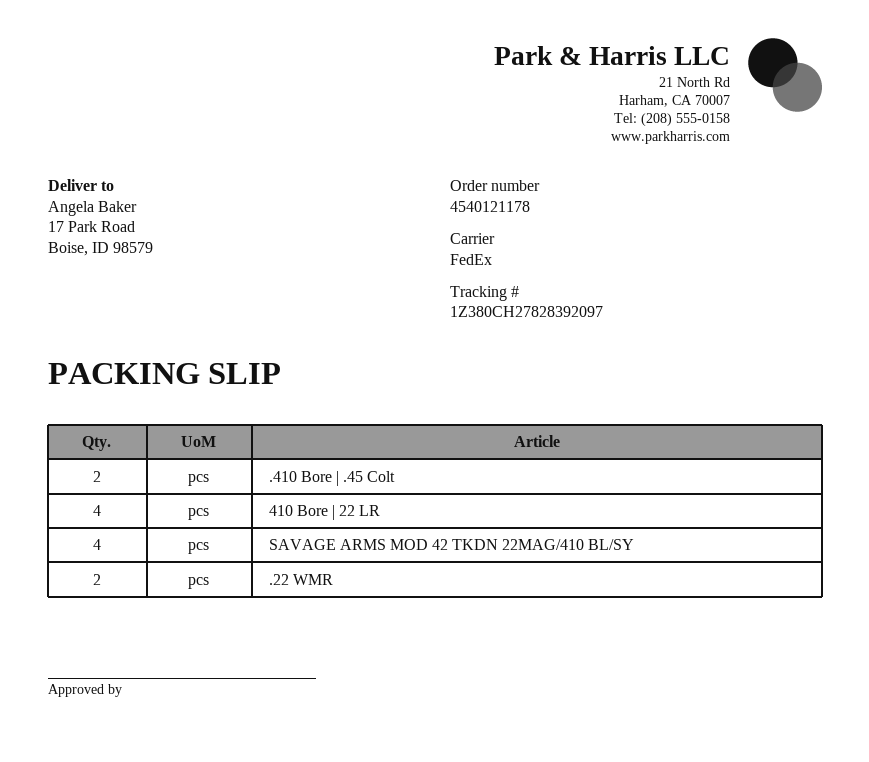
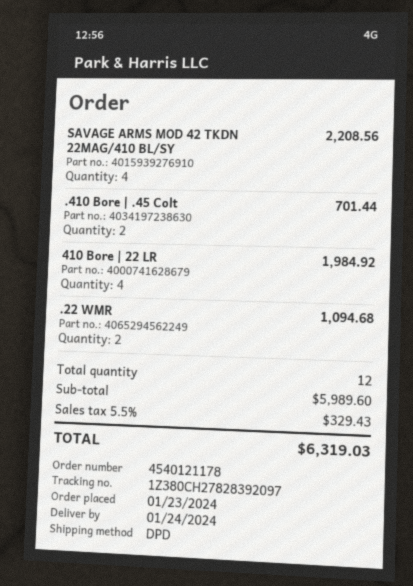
shipping method: FedEx -> DPD

